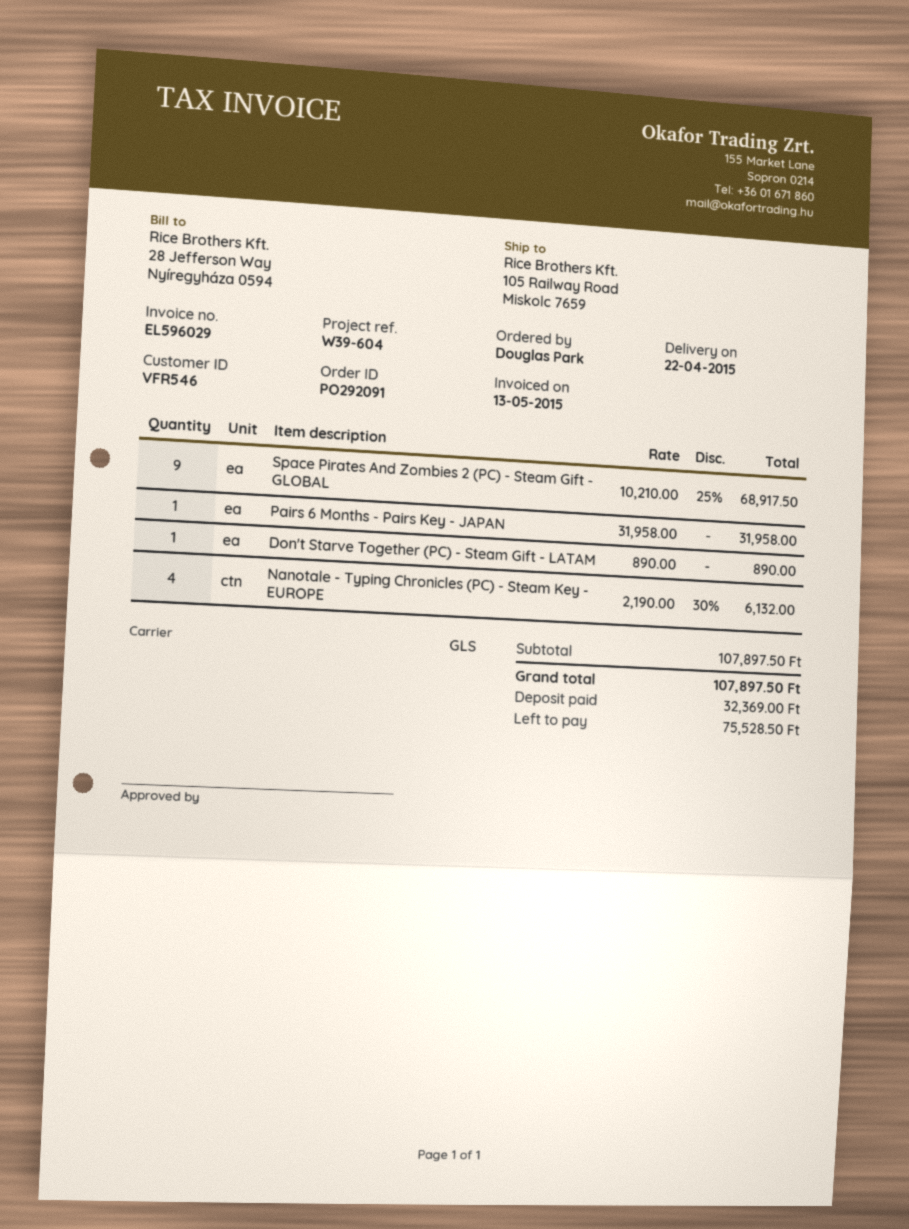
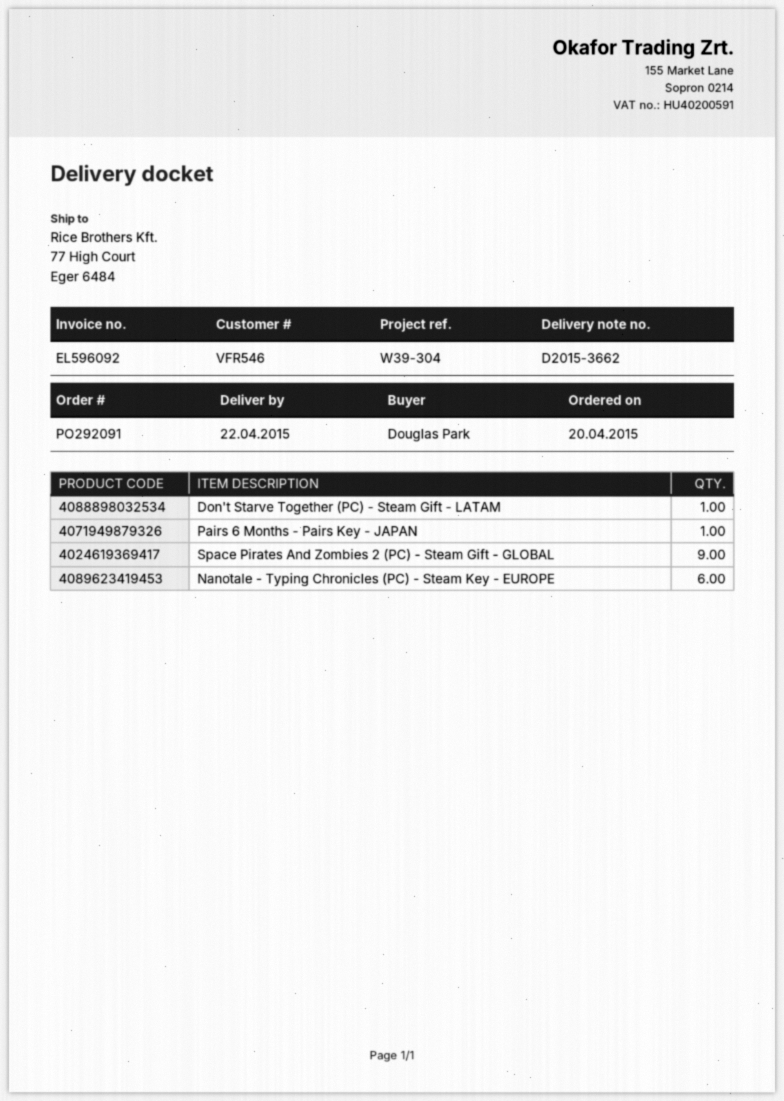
invoice number: EL596029 -> EL596092
reference: W39-604 -> W39-304
ship to: 105 Railway Road, Miskolc 7659 -> 77 High Court, Eger 6484
Nanotale - Typing Chronicles (PC) - Steam Key - EUROPE: 4 -> 6

